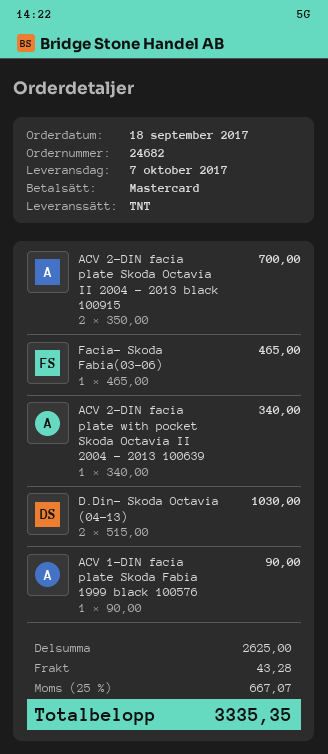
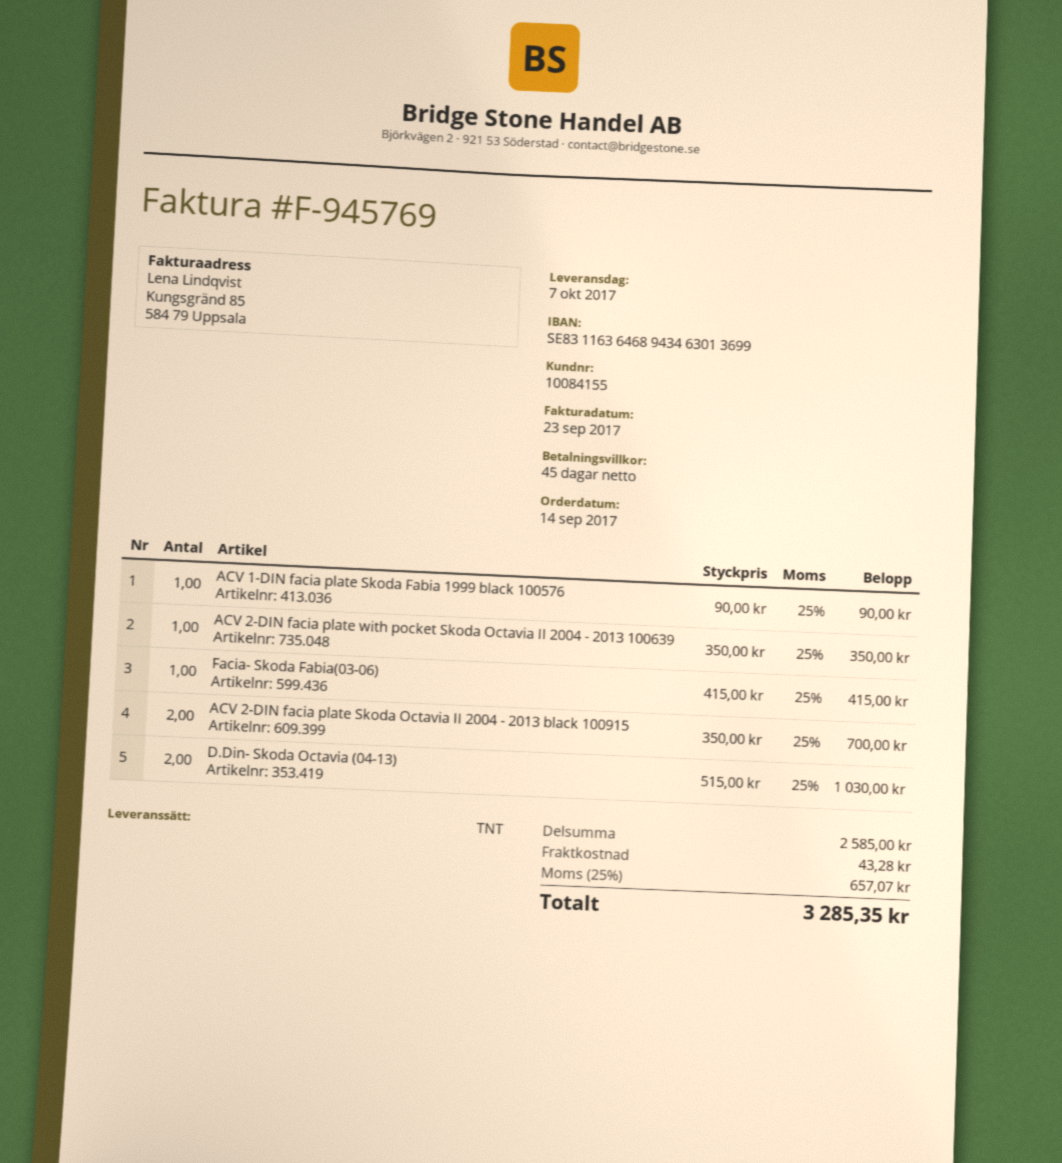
order date: 2017-09-18 -> 2017-09-14
Facia- Skoda Fabia(03-06): 1 x 465.00 = 465.00 -> 1 x 415.00 = 415.00
ACV 2-DIN facia plate with pocket Skoda Octavia II 2004 - 2013 100639: 1 x 340.00 = 340.00 -> 1 x 350.00 = 350.00
subtotal: 2625.00 -> 2585.00
tax: 25% = 667.07 -> 25% = 657.07
total: 3335.35 -> 3285.35

